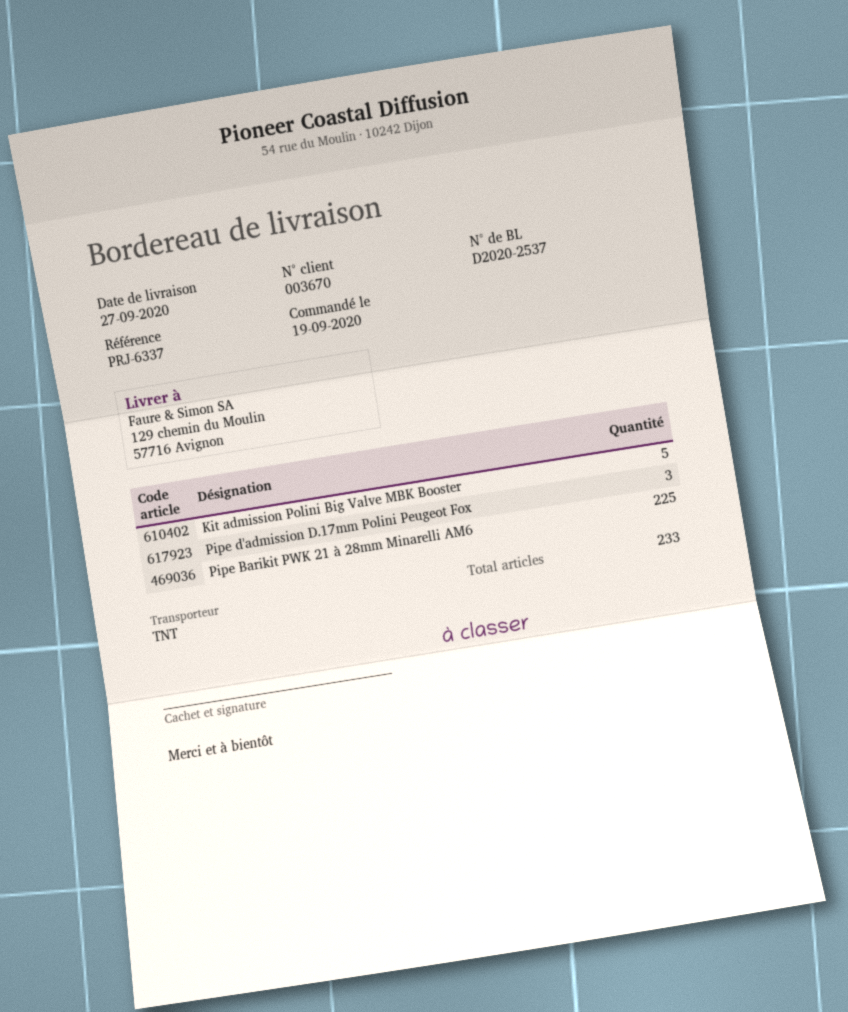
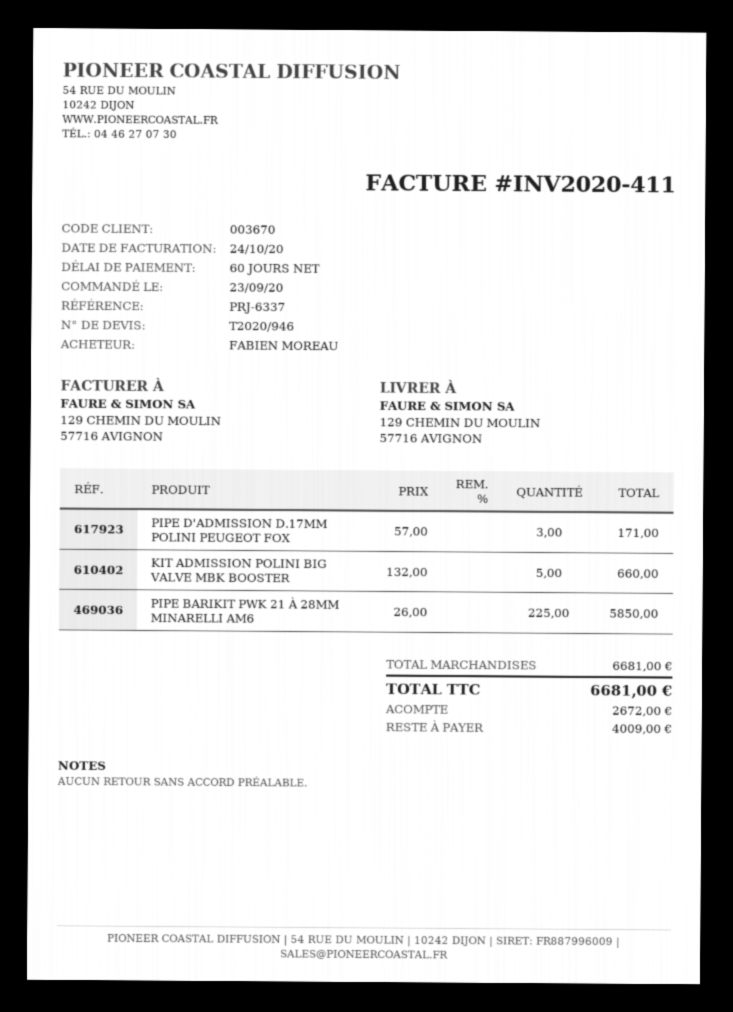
order date: 2020-09-19 -> 2020-09-23

